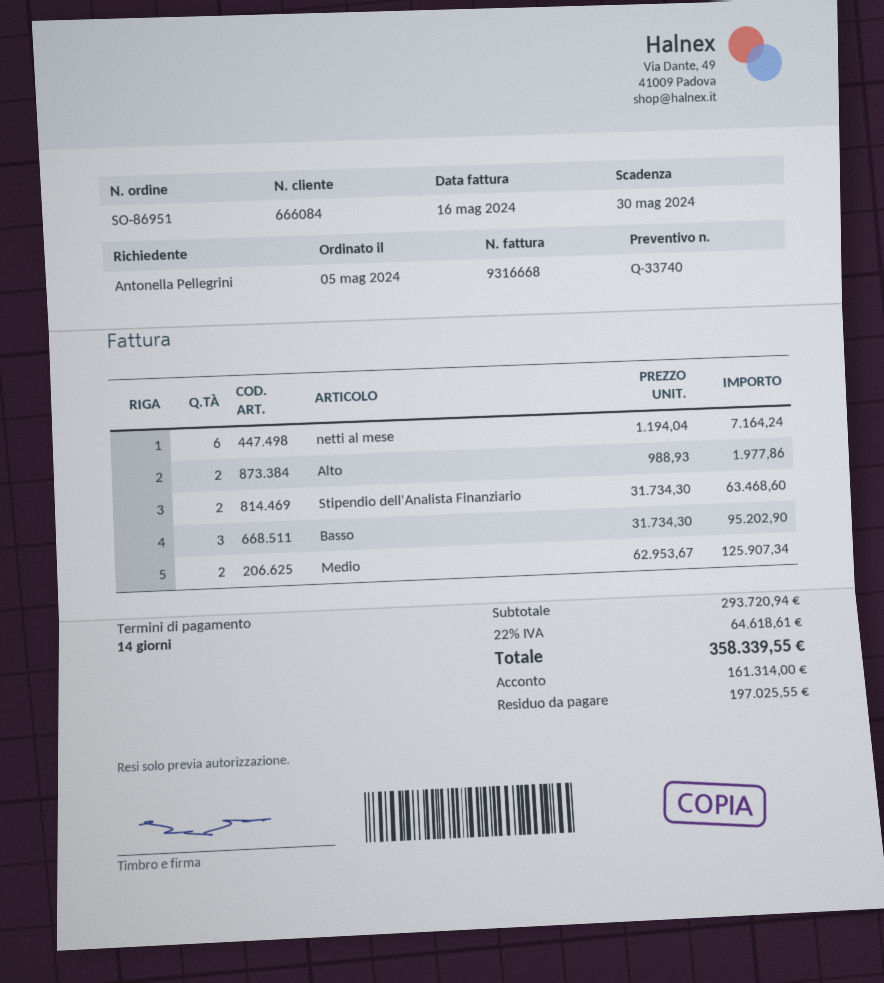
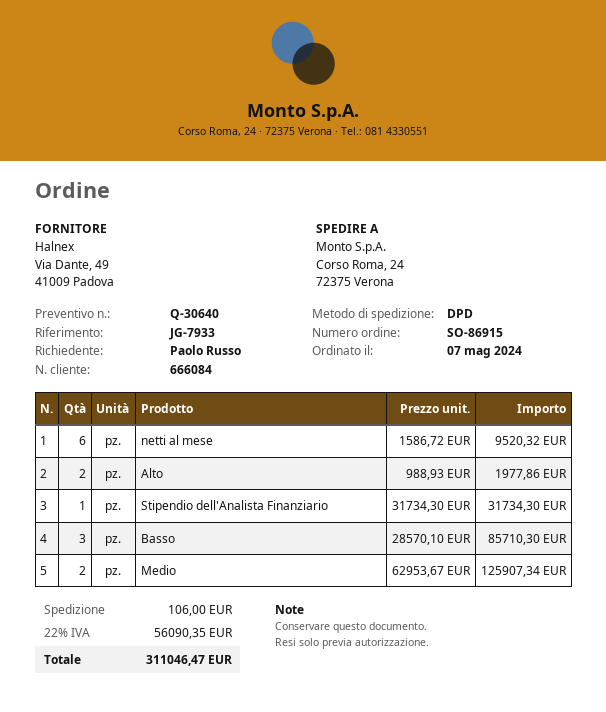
quote number: Q-33740 -> Q-30640
order number: SO-86951 -> SO-86915
order date: 2024-05-05 -> 2024-05-07
ordered by: Antonella Pellegrini -> Paolo Russo
netti al mese: 6 x 1194.04 = 7164.24 -> 6 x 1586.72 = 9520.32
Stipendio dell'Analista Finanziario: 2 x 31734.30 = 63468.60 -> 1 x 31734.30 = 31734.30
Basso: 3 x 31734.30 = 95202.90 -> 3 x 28570.10 = 85710.30
shipping: none -> 106.00
tax: 22% = 64618.61 -> 22% = 56090.35
total: 358339.55 -> 311046.47

